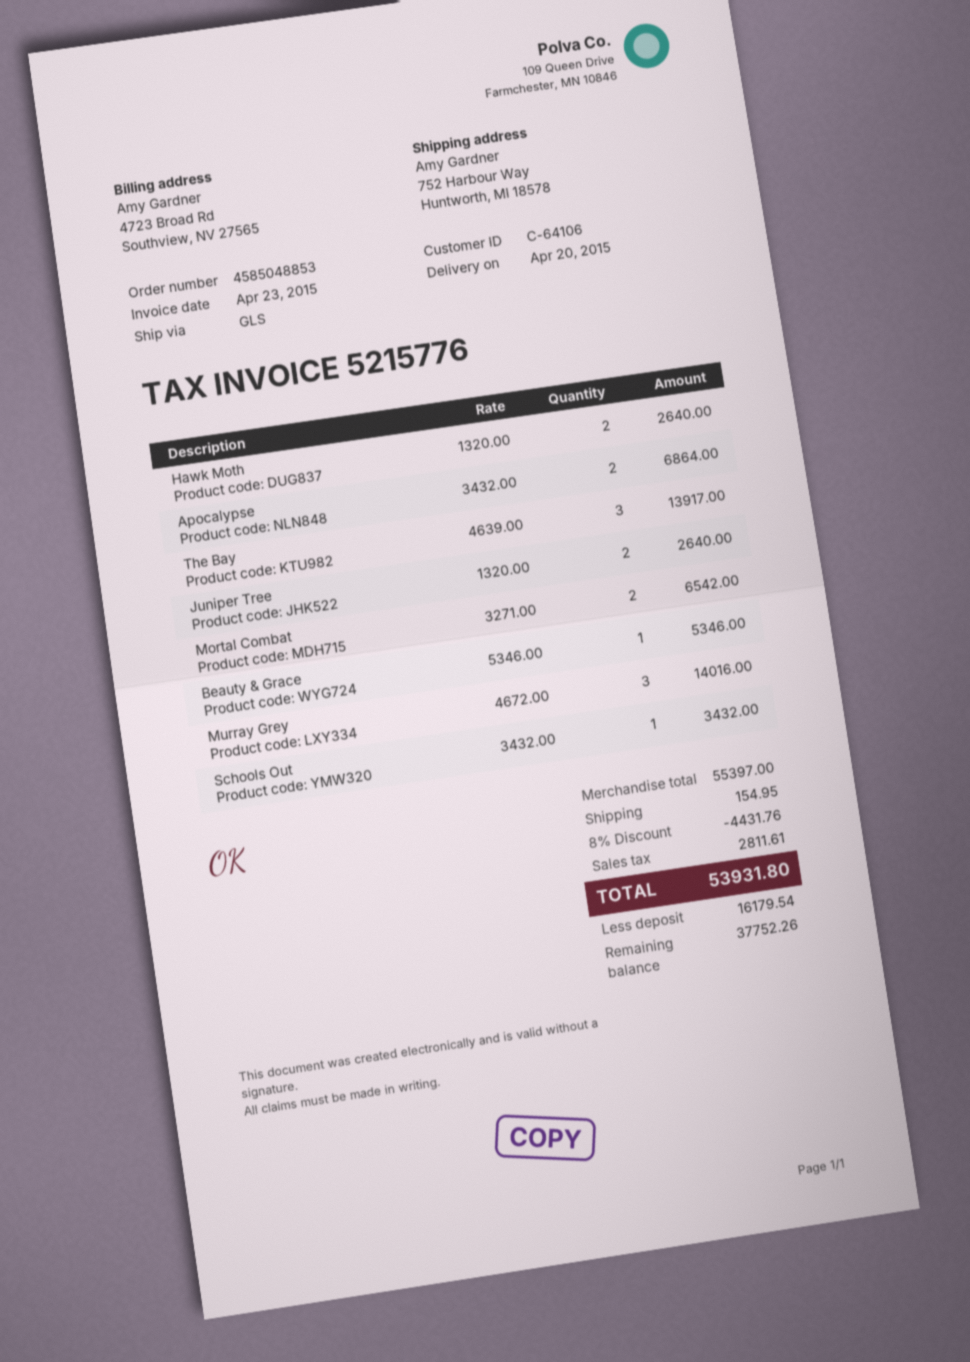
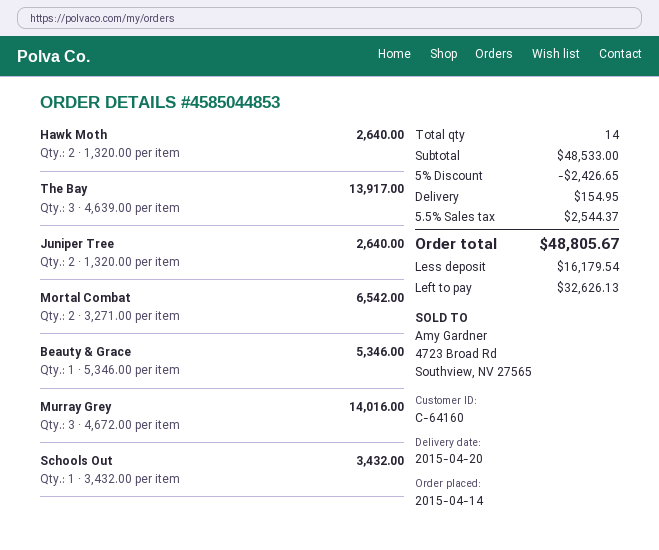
order number: 4585048853 -> 4585044853
customer number: C-64106 -> C-64160
Apocalypse: 2 x 3432.00 = 6864.00 -> none
subtotal: 55397.00 -> 48533.00
discount: 8% = 4431.76 -> 5% = 2426.65
tax: 2811.61 -> 2544.37
total: 53931.80 -> 48805.67
balance: 37752.26 -> 32626.13

